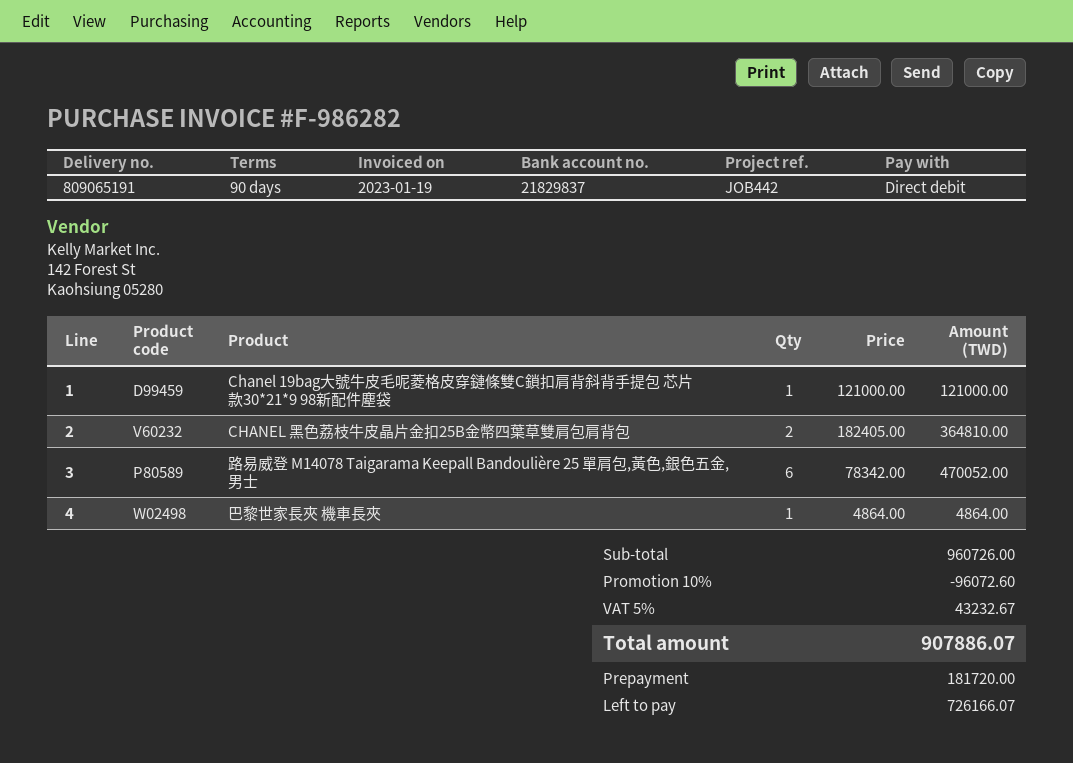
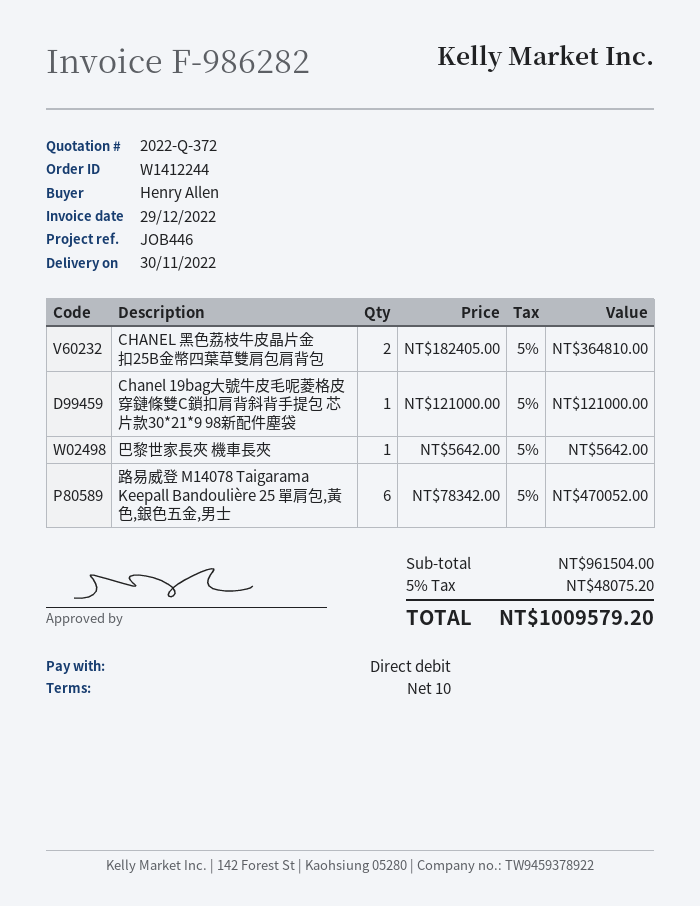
invoice date: 2023-01-19 -> 2022-12-29
payment terms: 90 days -> 10 days
reference: JOB442 -> JOB446
巴黎世家長夾 機車長夾: 1 x 4864.00 = 4864.00 -> 1 x 5642.00 = 5642.00
subtotal: 960726.00 -> 961504.00
discount: 10% = 96072.60 -> none
tax: 5% = 43232.67 -> 5% = 48075.20
total: 907886.07 -> 1009579.20

